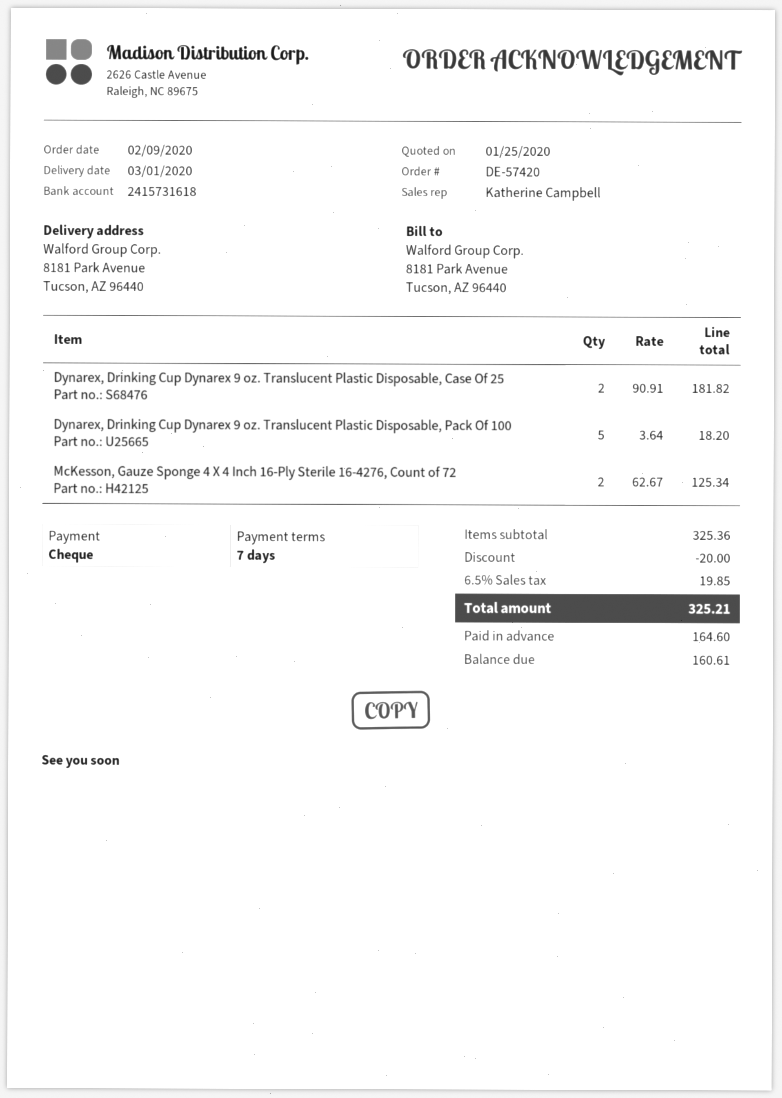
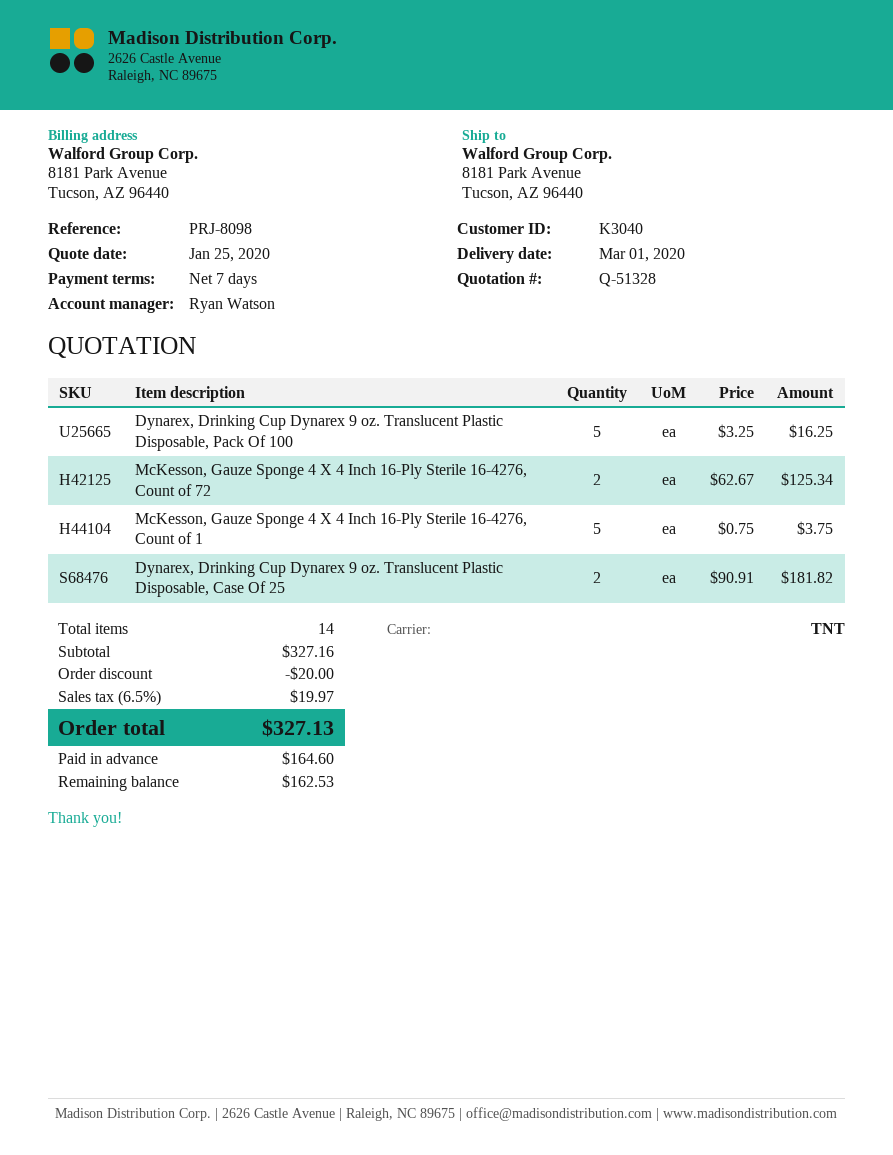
sales rep: Katherine Campbell -> Ryan Watson
Dynarex, Drinking Cup Dynarex 9 oz. Translucent Plastic Disposable, Pack Of 100: 5 x 3.64 = 18.20 -> 5 x 3.25 = 16.25
McKesson, Gauze Sponge 4 X 4 Inch 16-Ply Sterile 16-4276, Count of 1: none -> 5 x 0.75 = 3.75
subtotal: 325.36 -> 327.16
tax: 6.5% = 19.85 -> 6.5% = 19.97
total: 325.21 -> 327.13
balance: 160.61 -> 162.53

